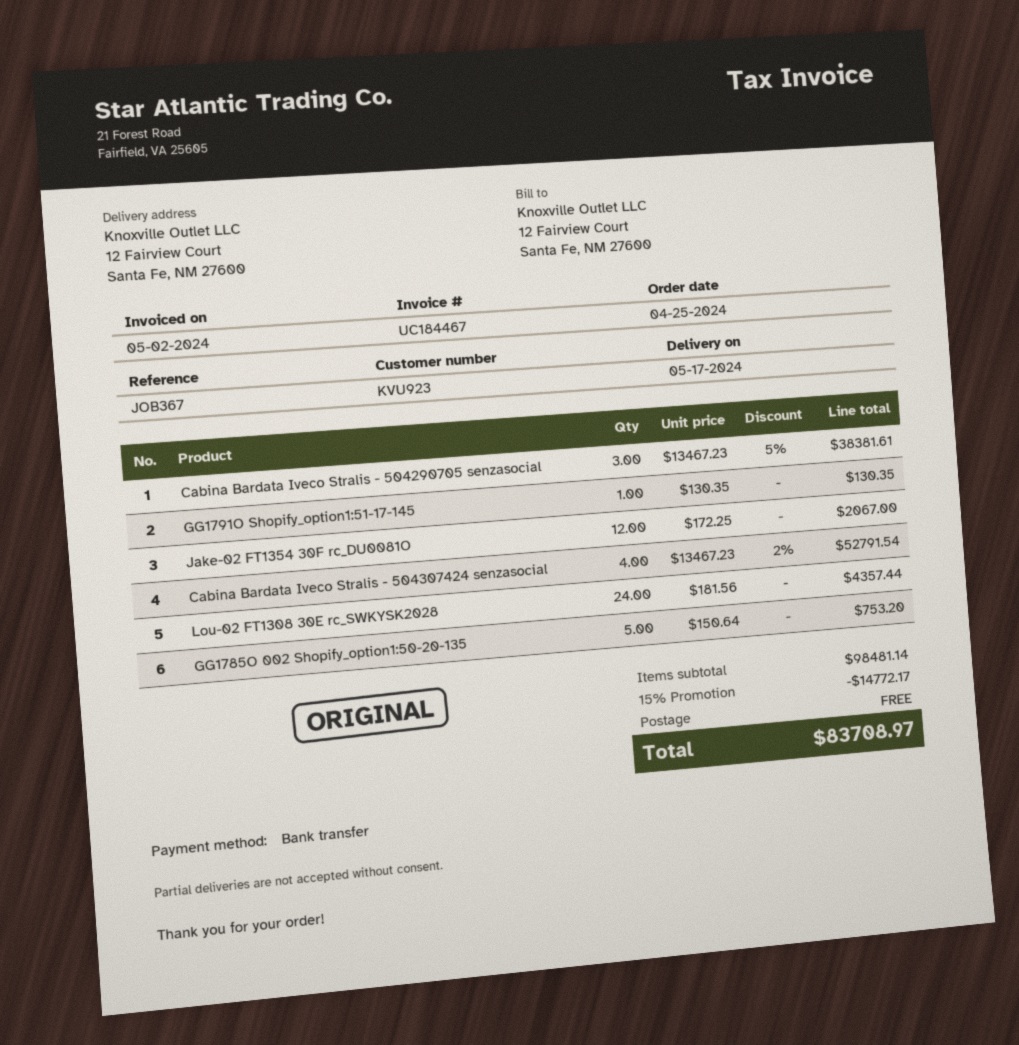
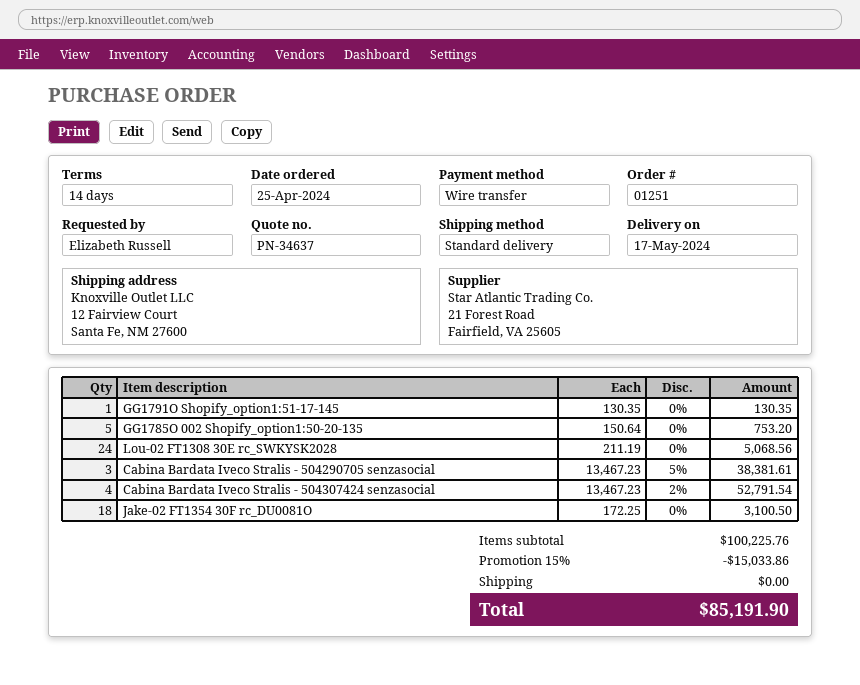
Jake-02 FT1354 30F rc_DU0081O: 12 x 172.25 = 2067.00 -> 18 x 172.25 = 3100.50
Lou-02 FT1308 30E rc_SWKYSK2028: 24 x 181.56 = 4357.44 -> 24 x 211.19 = 5068.56
subtotal: 98481.14 -> 100225.76
discount: 15% = 14772.17 -> 15% = 15033.86
total: 83708.97 -> 85191.90

